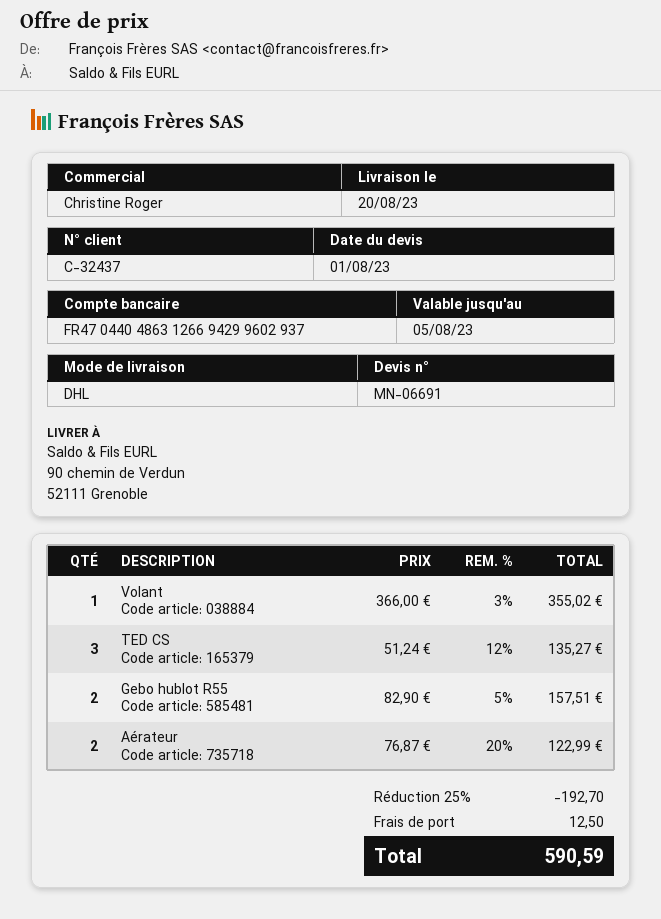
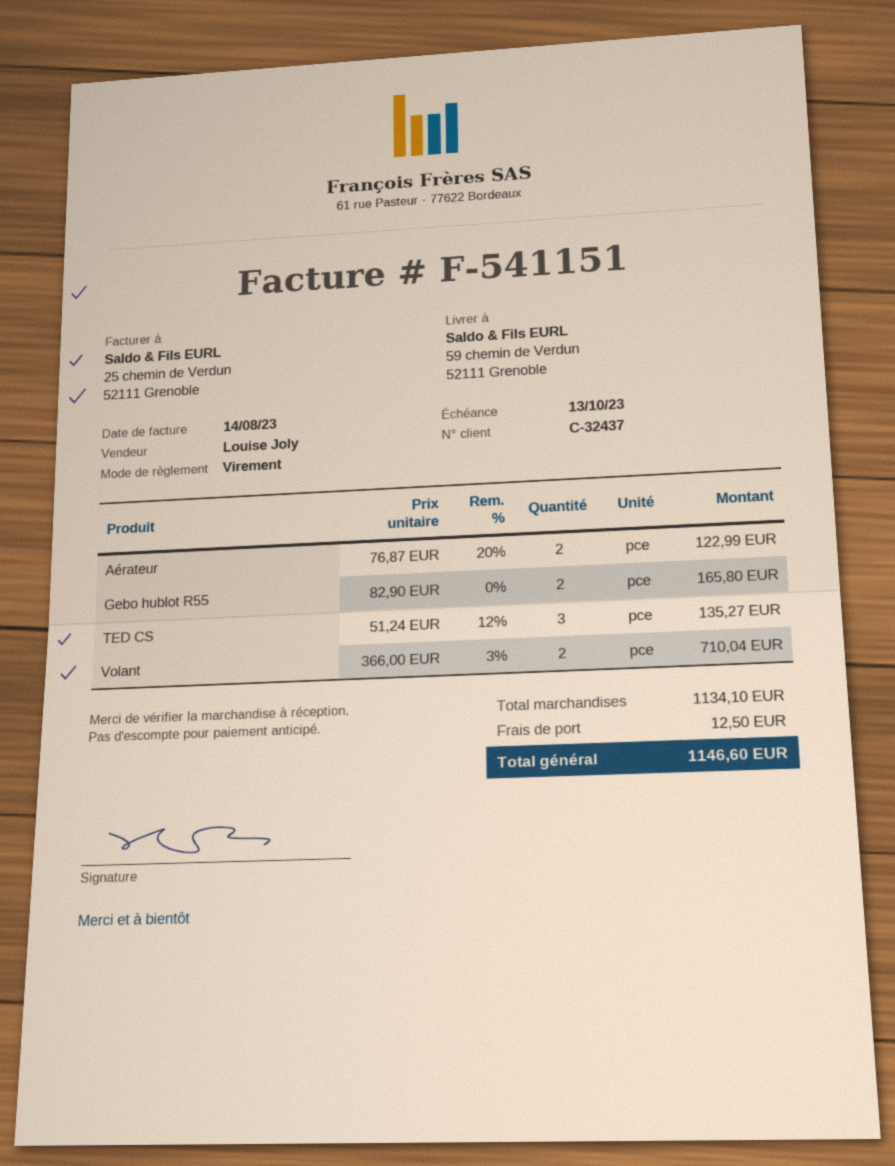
sales rep: Christine Roger -> Louise Joly
ship to: 90 chemin de Verdun, 52111 Grenoble -> 59 chemin de Verdun, 52111 Grenoble
Volant: 1 x 366.00 - 3% = 355.02 -> 2 x 366.00 - 3% = 710.04
Gebo hublot R55: 2 x 82.90 - 5% = 157.51 -> 2 x 82.90 = 165.80
discount: 25% = 192.70 -> none
total: 590.59 -> 1146.60

